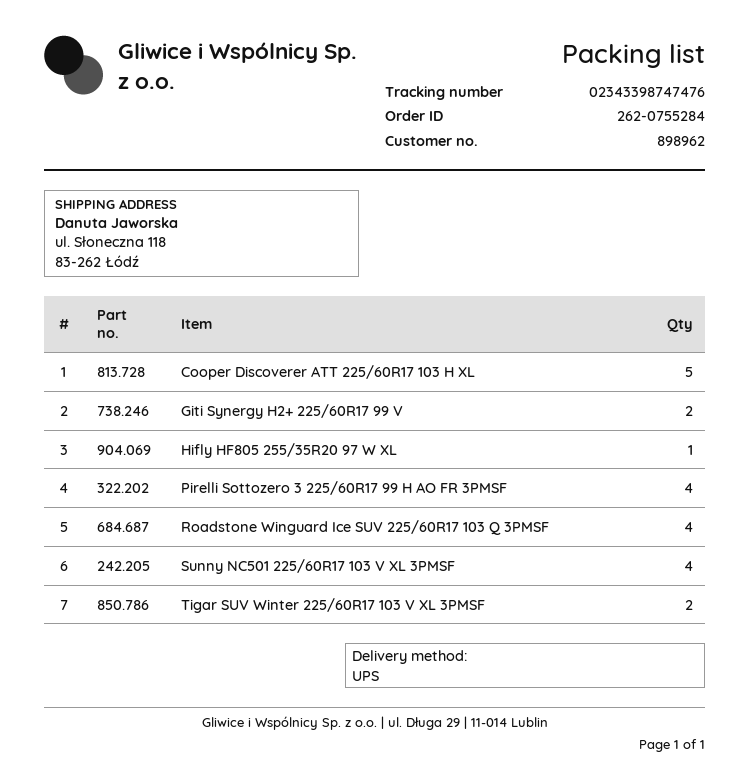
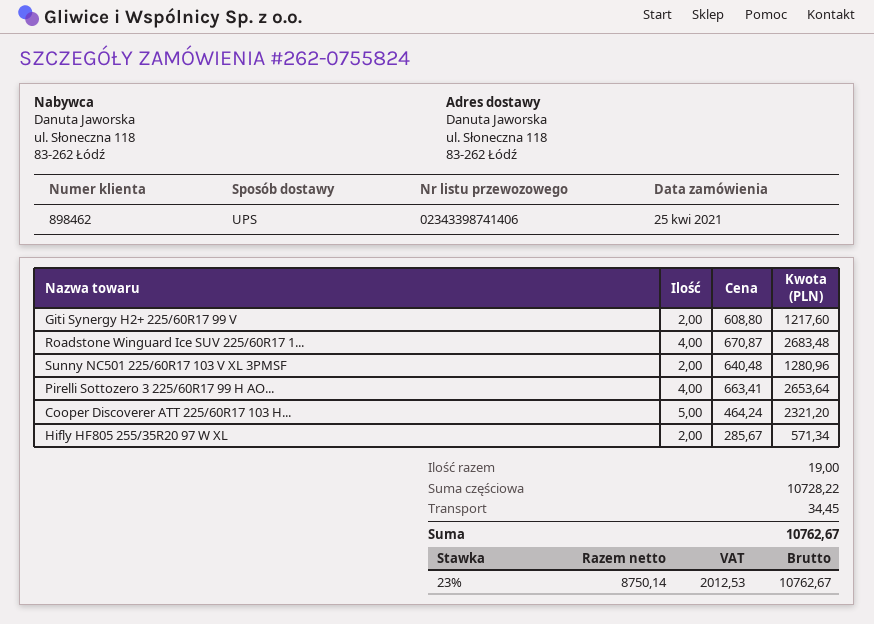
order number: 262-0755284 -> 262-0755824
customer number: 898962 -> 898462
tracking number: 02343398747476 -> 02343398741406
Hifly HF805 255/35R20 97 W XL: 1 -> 2
Sunny NC501 225/60R17 103 V XL 3PMSF: 4 -> 2
Tigar SUV Winter 225/60R17 103 V XL 3PMSF: 2 -> none

